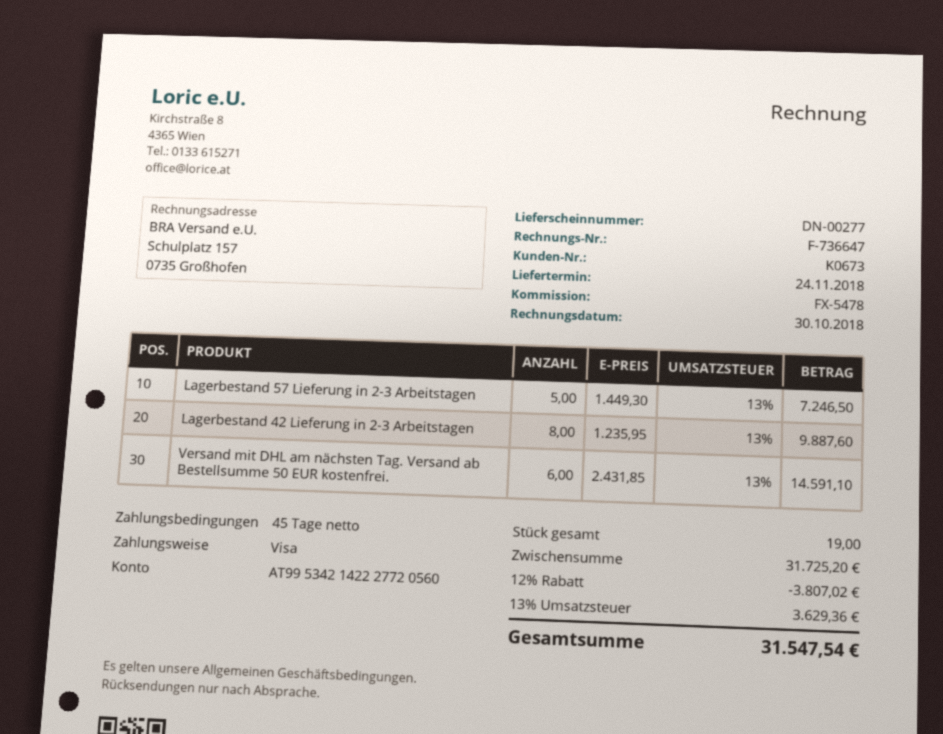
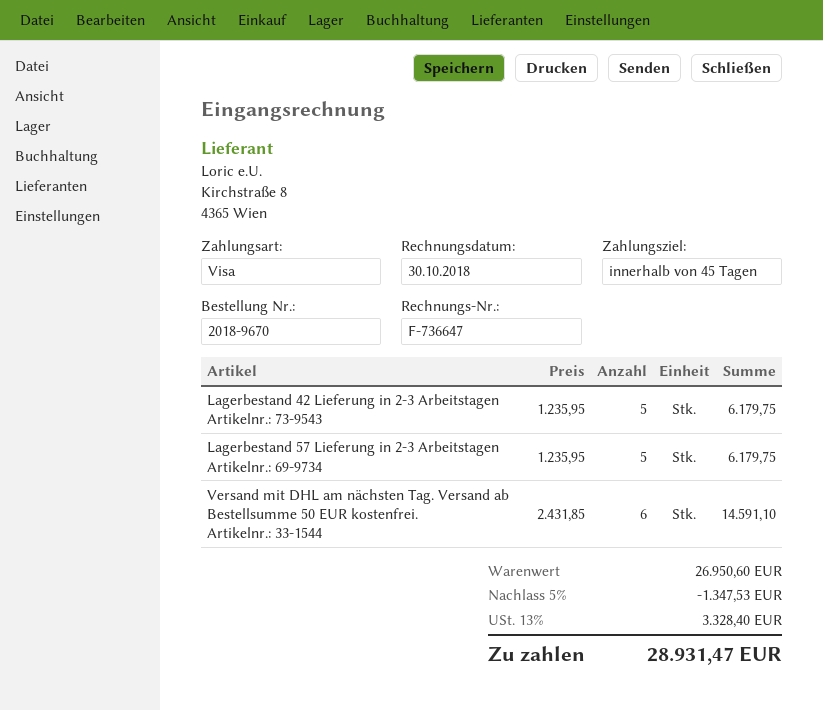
Lagerbestand 57 Lieferung in 2-3 Arbeitstagen: 5 x 1449.30 = 7246.50 -> 5 x 1235.95 = 6179.75
Lagerbestand 42 Lieferung in 2-3 Arbeitstagen: 8 x 1235.95 = 9887.60 -> 5 x 1235.95 = 6179.75
subtotal: 31725.20 -> 26950.60
discount: 12% = 3807.02 -> 5% = 1347.53
tax: 13% = 3629.36 -> 13% = 3328.40
total: 31547.54 -> 28931.47

